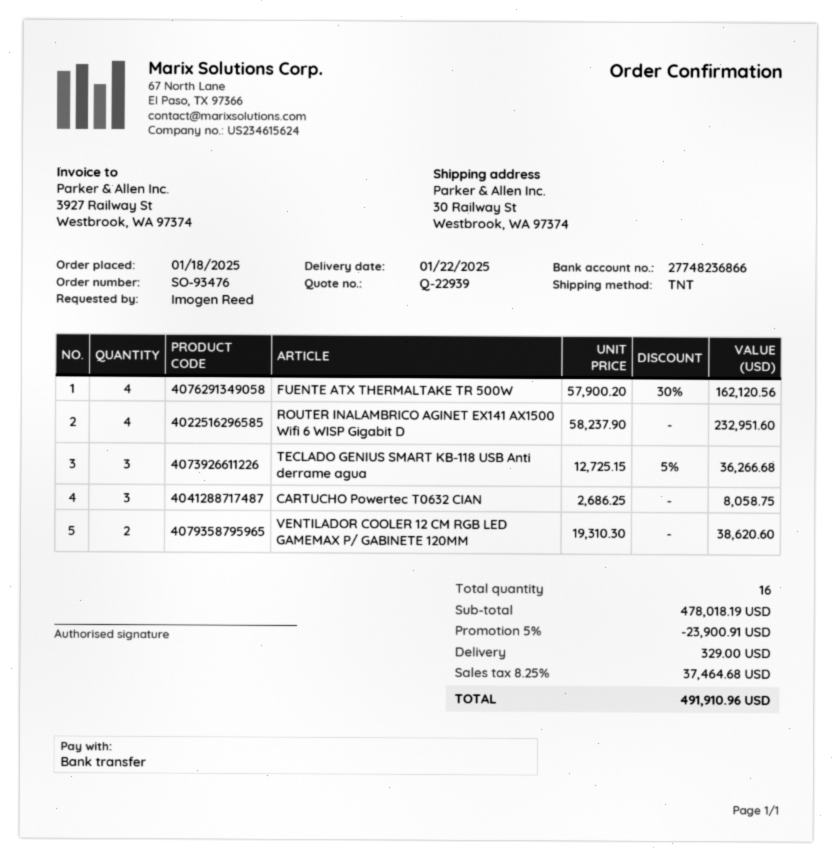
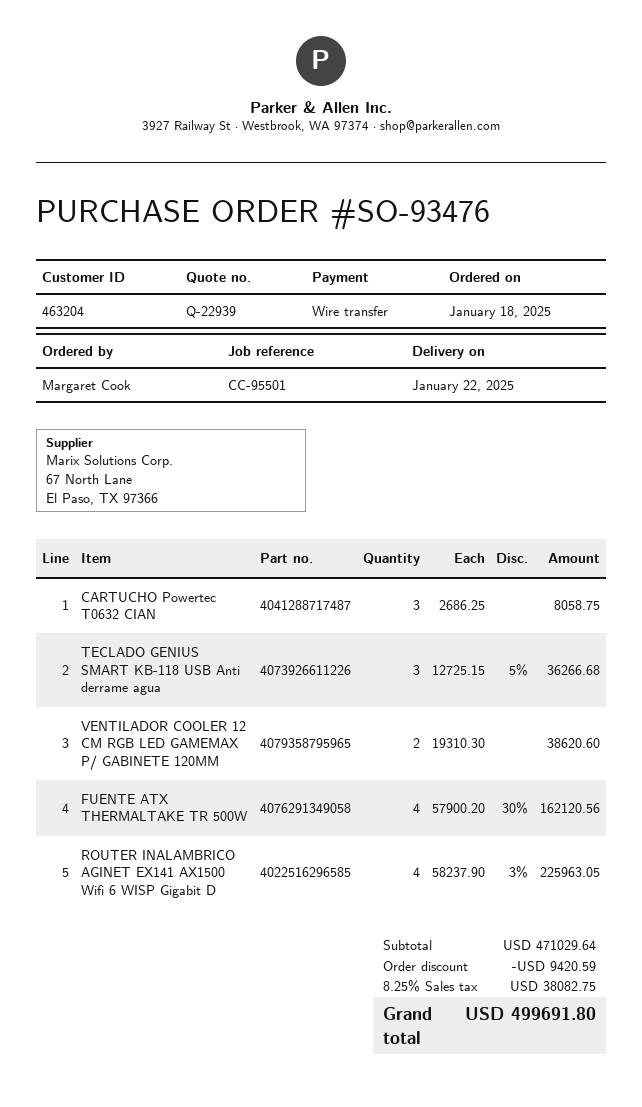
ordered by: Imogen Reed -> Margaret Cook
ROUTER INALAMBRICO AGINET EX141 AX1500 Wifi 6 WISP Gigabit D: 4 x 58237.90 = 232951.60 -> 4 x 58237.90 - 3% = 225963.05
subtotal: 478018.19 -> 471029.64
discount: 23900.91 -> 9420.59
shipping: 329.00 -> none
tax: 8.25% = 37464.68 -> 8.25% = 38082.75
total: 491910.96 -> 499691.80

